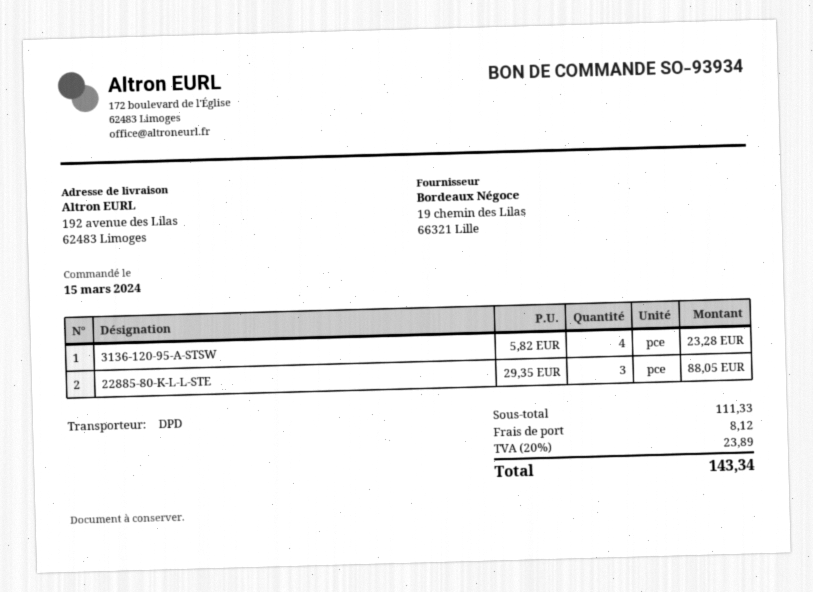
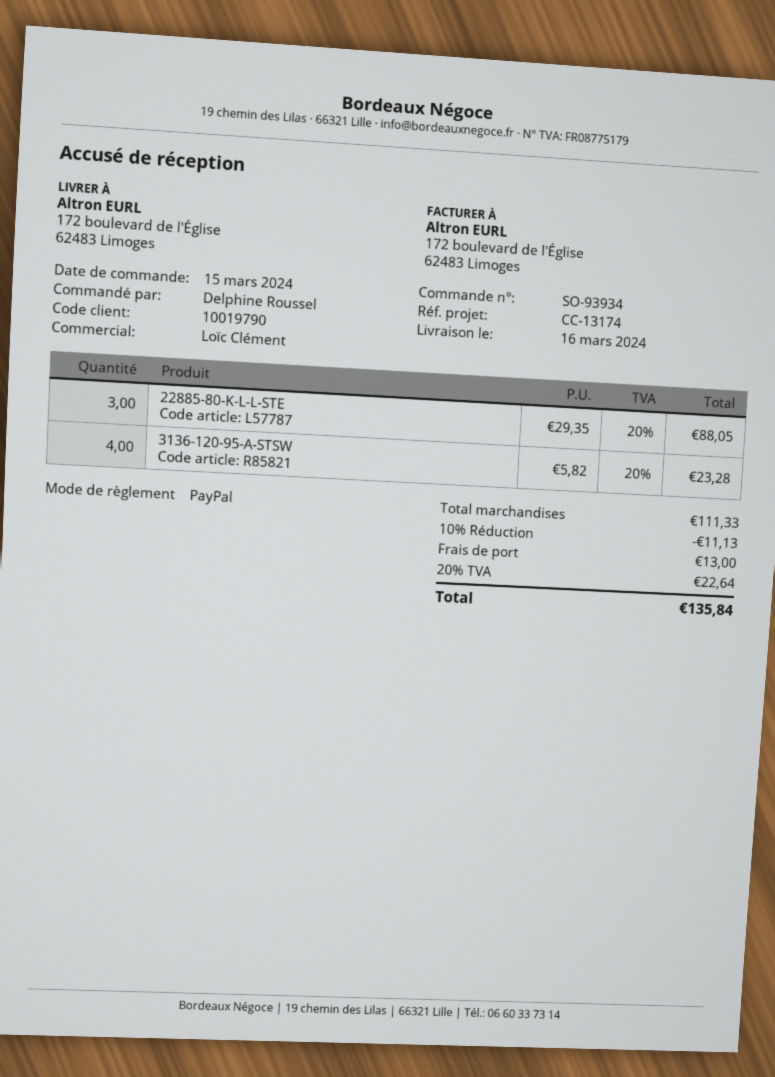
ship to: 192 avenue des Lilas, 62483 Limoges -> 172 boulevard de l'Église, 62483 Limoges
discount: none -> 10% = 11.13
shipping: 8.12 -> 13.00
tax: 20% = 23.89 -> 20% = 22.64
total: 143.34 -> 135.84

